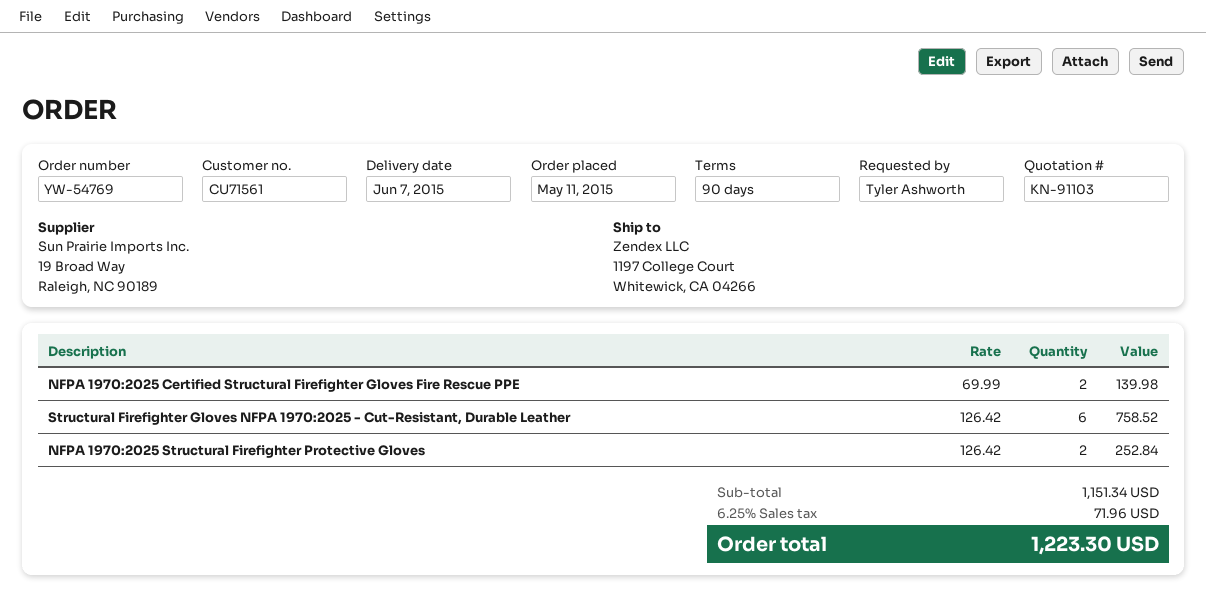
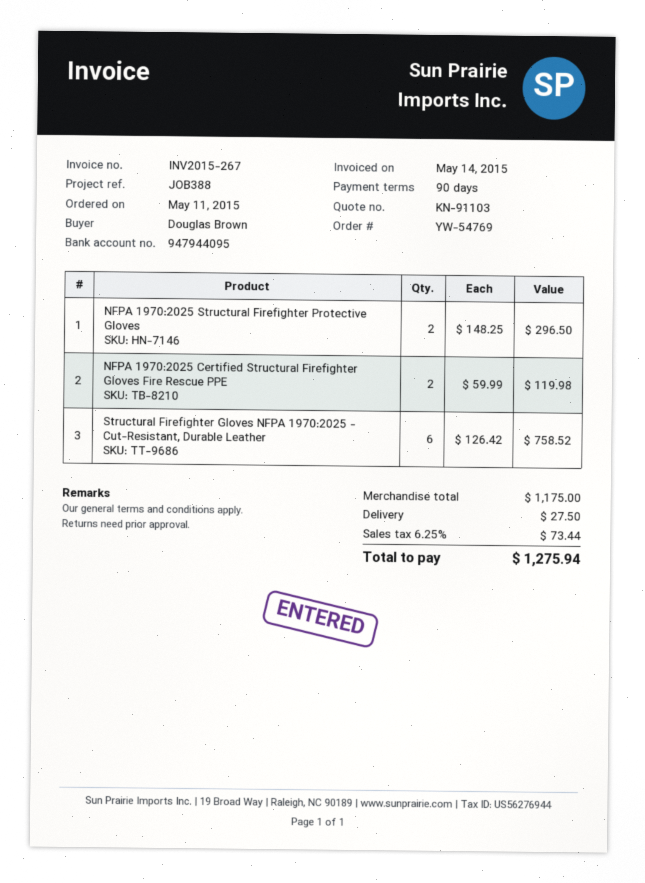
ordered by: Tyler Ashworth -> Douglas Brown
NFPA 1970:2025 Certified Structural Firefighter Gloves Fire Rescue PPE: 2 x 69.99 = 139.98 -> 2 x 59.99 = 119.98
NFPA 1970:2025 Structural Firefighter Protective Gloves: 2 x 126.42 = 252.84 -> 2 x 148.25 = 296.50
subtotal: 1151.34 -> 1175.00
shipping: none -> 27.50
tax: 6.25% = 71.96 -> 6.25% = 73.44
total: 1223.30 -> 1275.94

